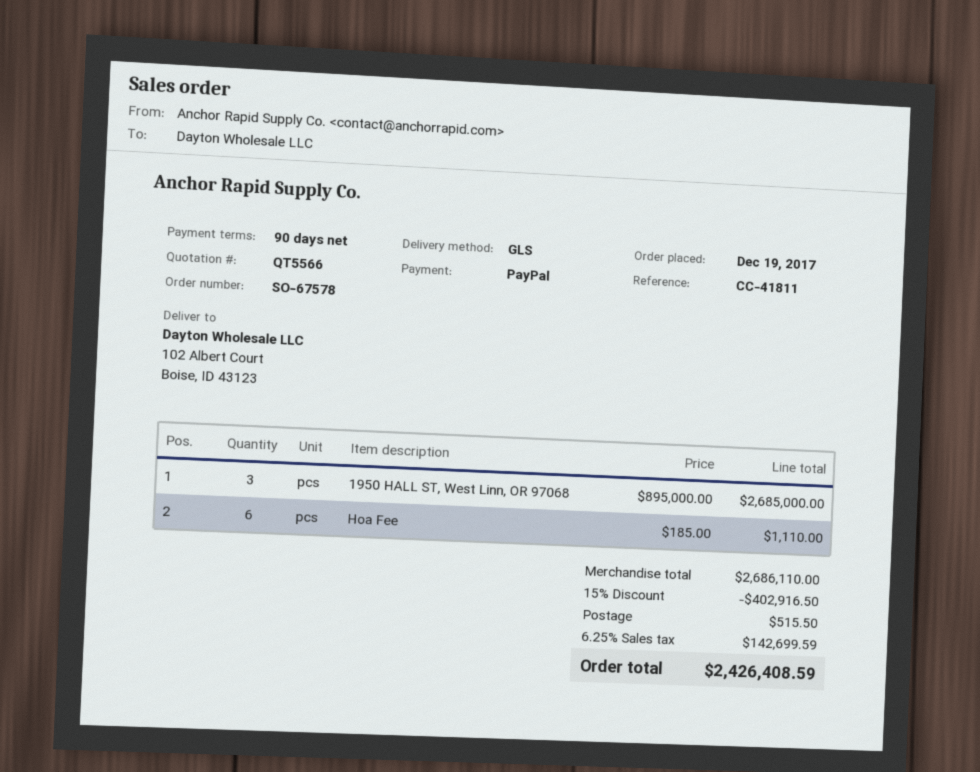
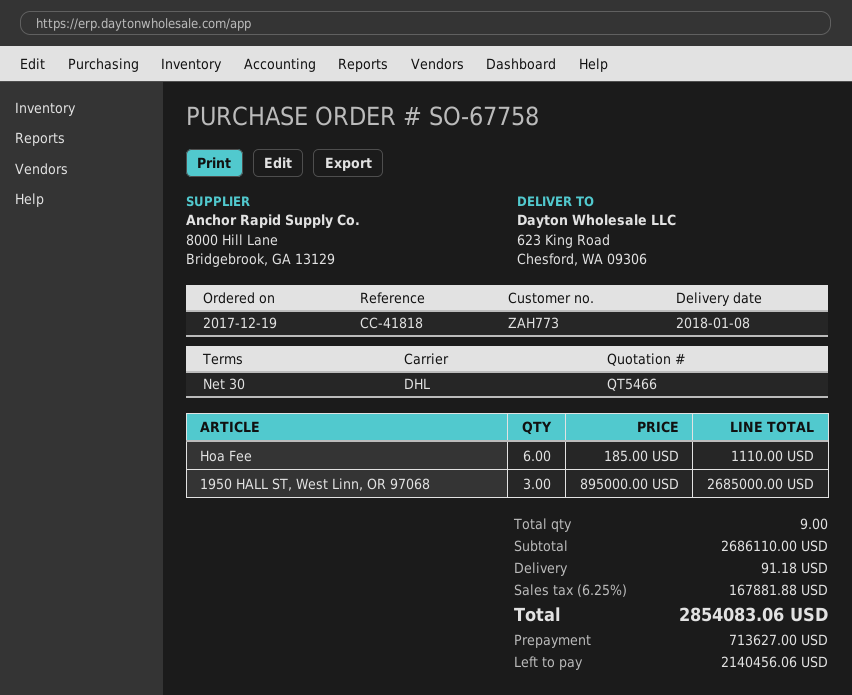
quote number: QT5566 -> QT5466
order number: SO-67578 -> SO-67758
payment terms: 90 days -> 30 days
reference: CC-41811 -> CC-41818
shipping method: GLS -> DHL
ship to: 102 Albert Court, Boise, ID 43123 -> 623 King Road, Chesford, WA 09306
discount: 15% = 402916.50 -> none
shipping: 515.50 -> 91.18
tax: 6.25% = 142699.59 -> 6.25% = 167881.88
total: 2426408.59 -> 2854083.06

